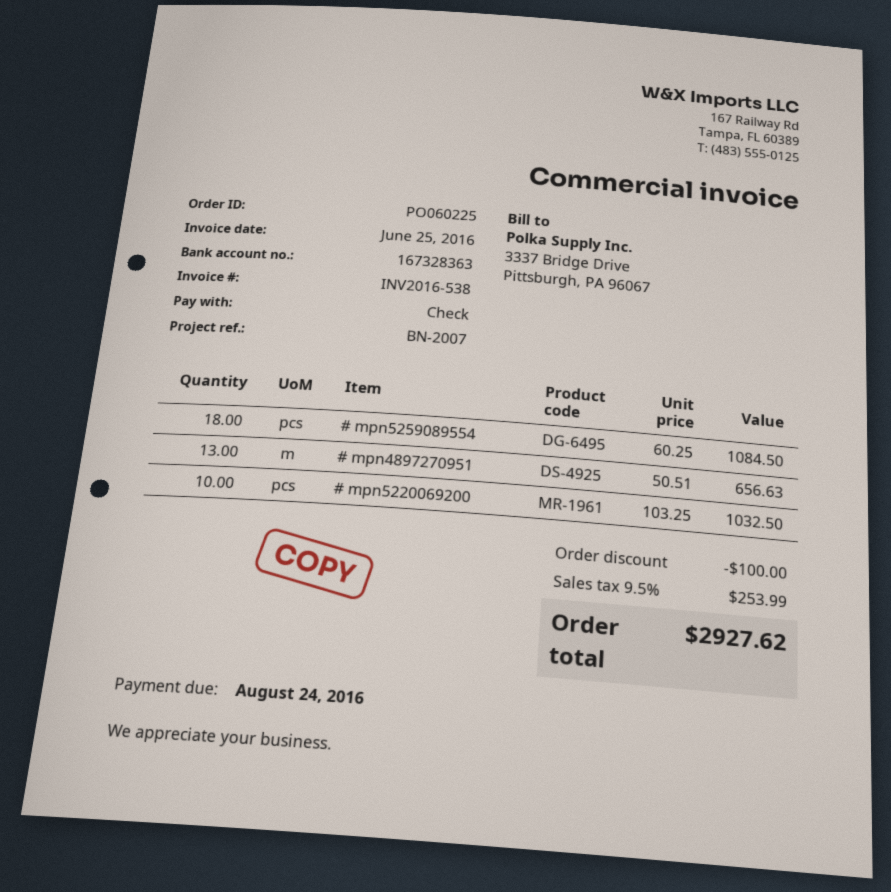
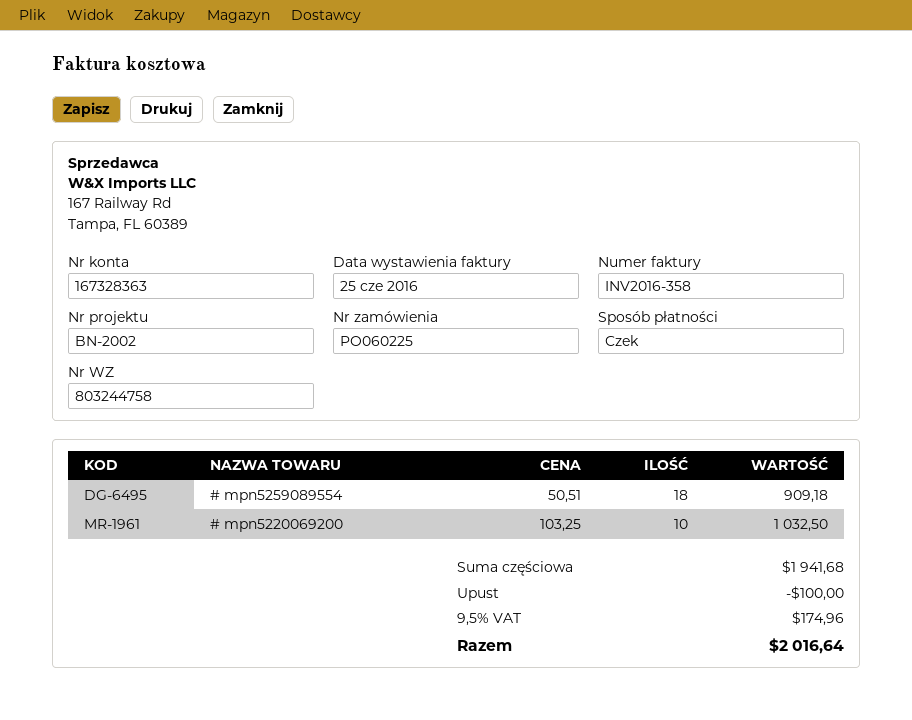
invoice number: INV2016-538 -> INV2016-358
reference: BN-2007 -> BN-2002
# mpn5259089554: 18 x 60.25 = 1084.50 -> 18 x 50.51 = 909.18
# mpn4897270951: 13 x 50.51 = 656.63 -> none
tax: 9.5% = 253.99 -> 9.5% = 174.96
total: 2927.62 -> 2016.64

